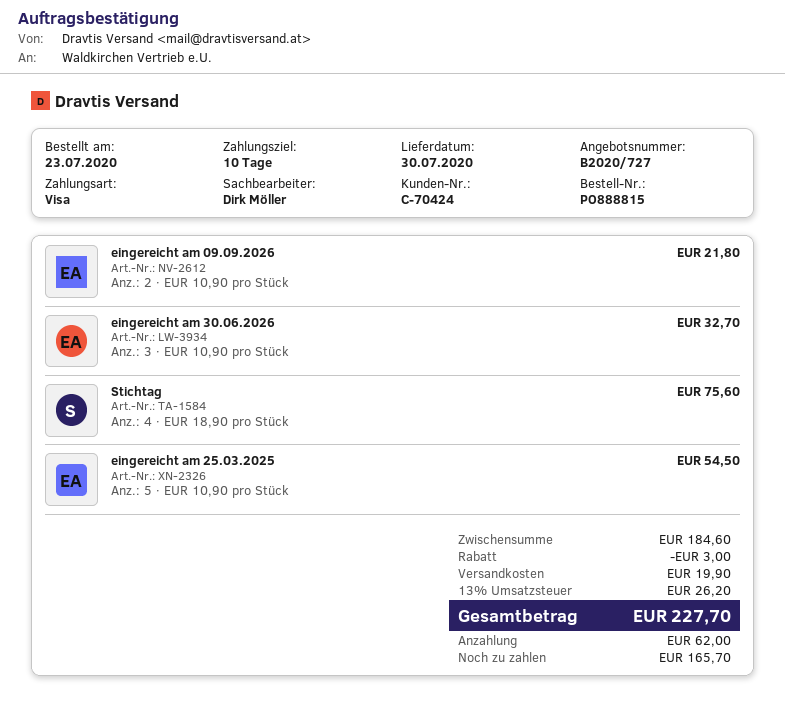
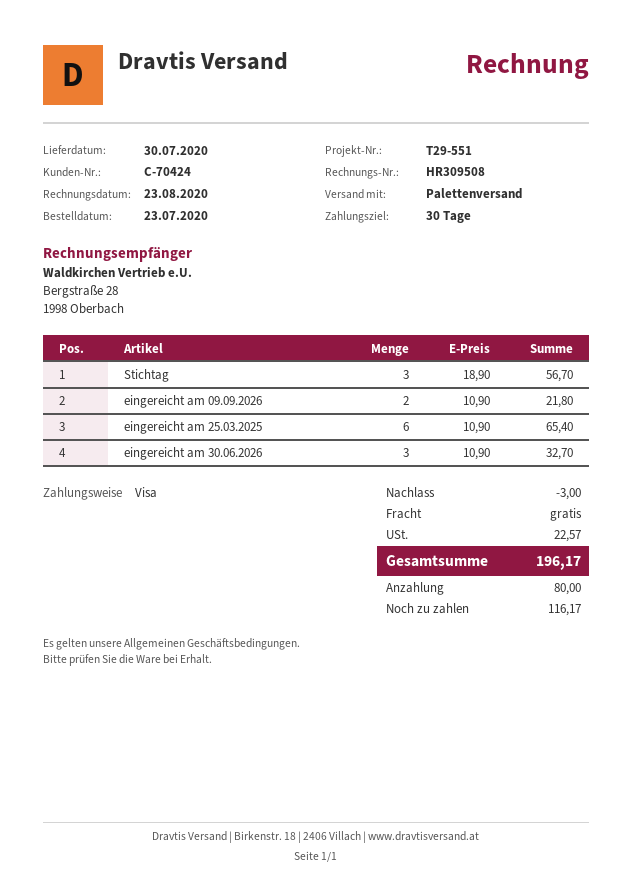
payment terms: 10 days -> 30 days
Stichtag: 4 x 18.90 = 75.60 -> 3 x 18.90 = 56.70
eingereicht am 25.03.2025: 5 x 10.90 = 54.50 -> 6 x 10.90 = 65.40
shipping: 19.90 -> 0.00
tax: 26.20 -> 22.57
total: 227.70 -> 196.17
deposit: 62.00 -> 80.00
balance: 165.70 -> 116.17

